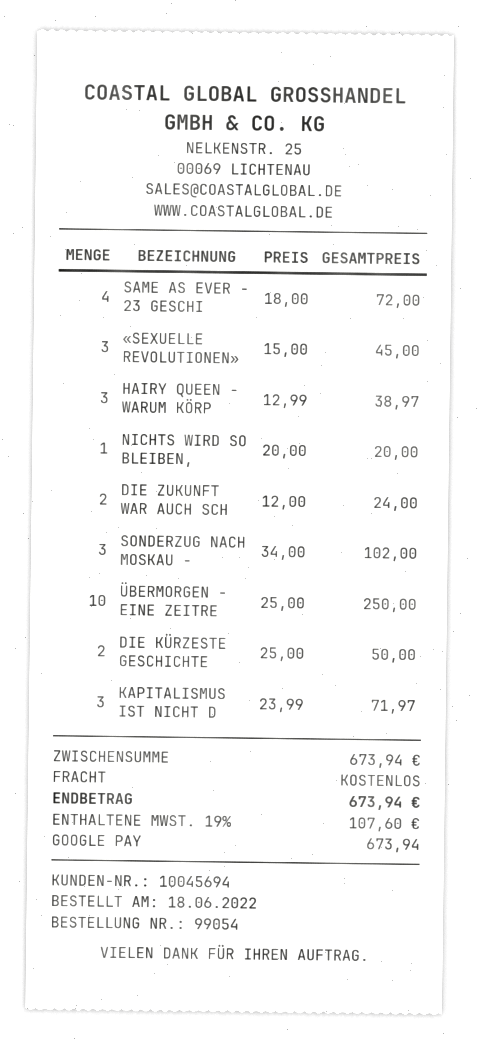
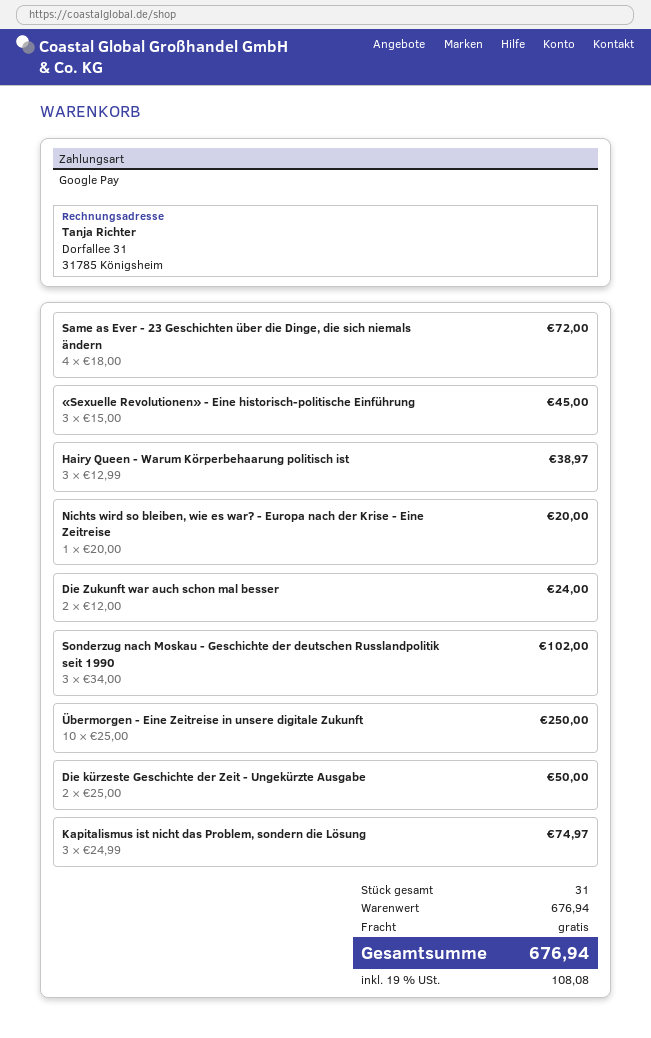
KAPITALISMUS IST NICHT D: 3 x 23.99 = 71.97 -> 3 x 24.99 = 74.97
subtotal: 673.94 -> 676.94
tax: 19% = 107.60 -> 19% = 108.08
total: 673.94 -> 676.94

